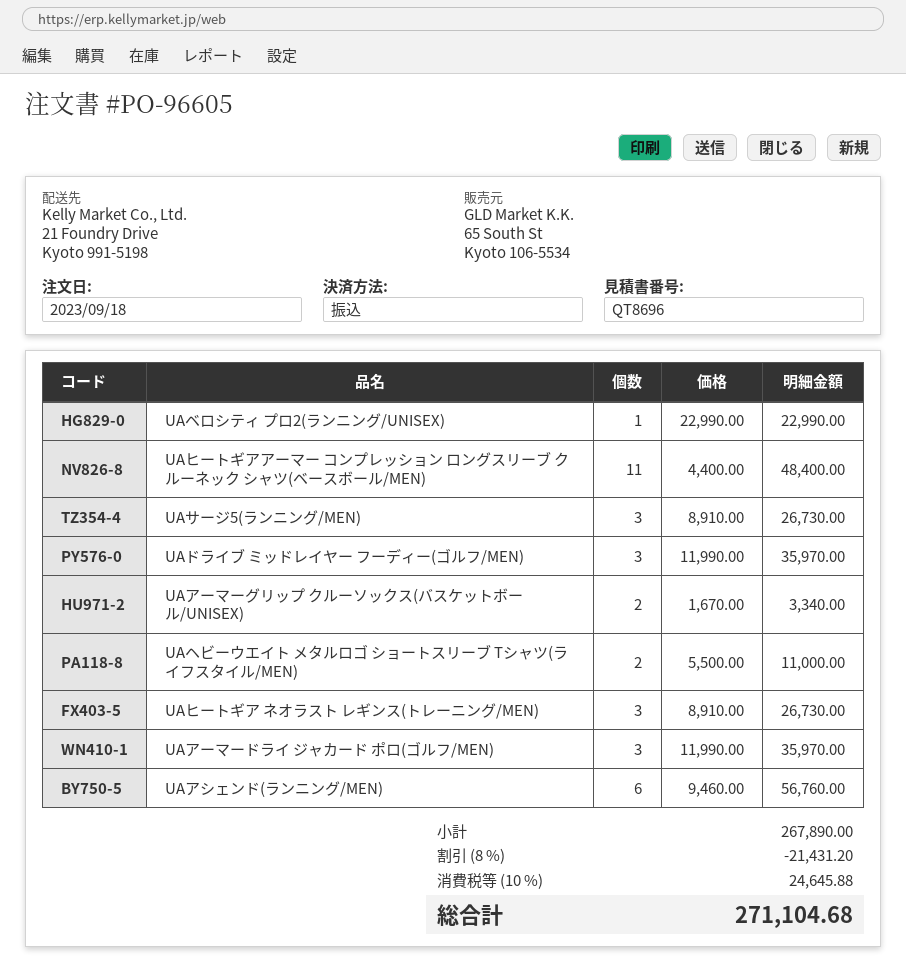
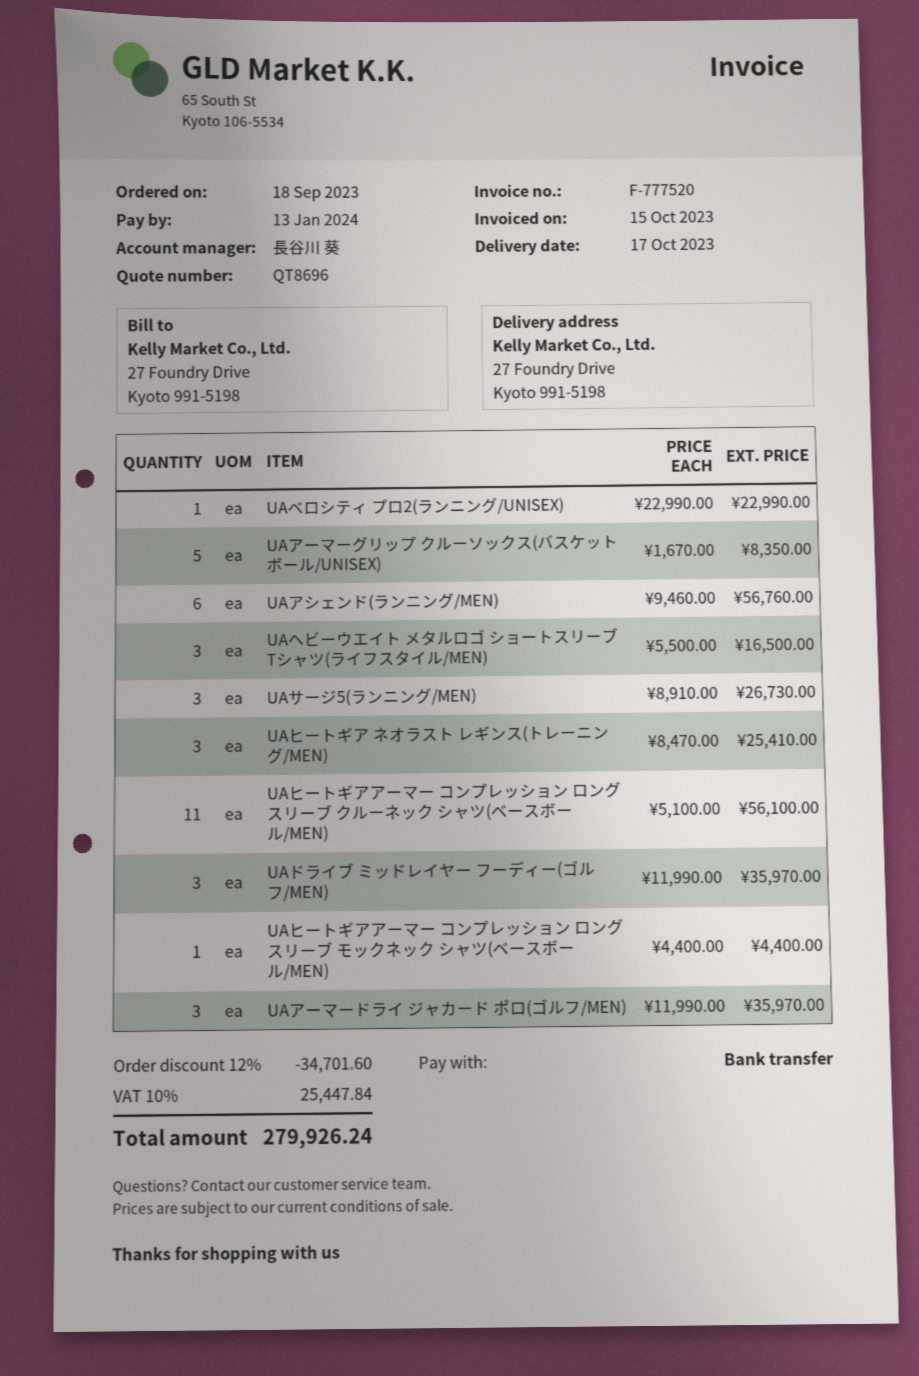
ship to: 21 Foundry Drive, Kyoto 991-5198 -> 27 Foundry Drive, Kyoto 991-5198
UAヒートギアアーマー コンプレッション ロングスリーブ クルーネック シャツ(ベースボール/MEN): 11 x 4400.00 = 48400.00 -> 11 x 5100.00 = 56100.00
UAアーマーグリップ クルーソックス(バスケットボール/UNISEX): 2 x 1670.00 = 3340.00 -> 5 x 1670.00 = 8350.00
UAヘビーウエイト メタルロゴ ショートスリーブ Tシャツ(ライフスタイル/MEN): 2 x 5500.00 = 11000.00 -> 3 x 5500.00 = 16500.00
UAヒートギア ネオラスト レギンス(トレーニング/MEN): 3 x 8910.00 = 26730.00 -> 3 x 8470.00 = 25410.00
UAヒートギアアーマー コンプレッション ロングスリーブ モックネック シャツ(ベースボール/MEN): none -> 1 x 4400.00 = 4400.00
discount: 8% = 21431.20 -> 12% = 34701.60
tax: 10% = 24645.88 -> 10% = 25447.84
total: 271104.68 -> 279926.24

